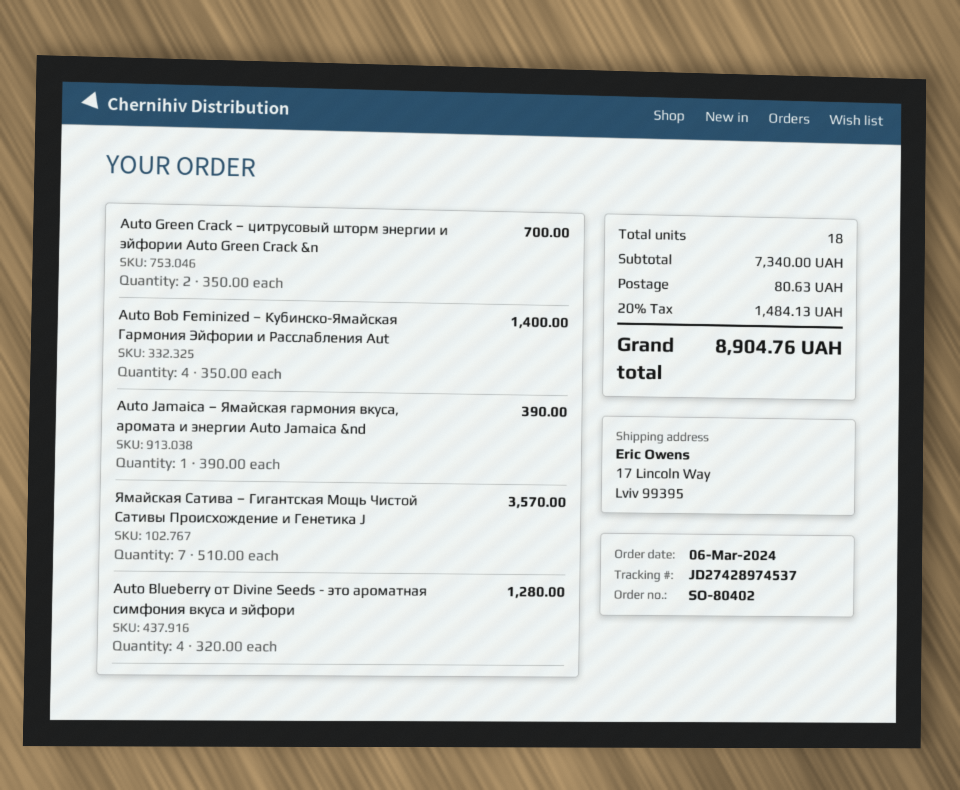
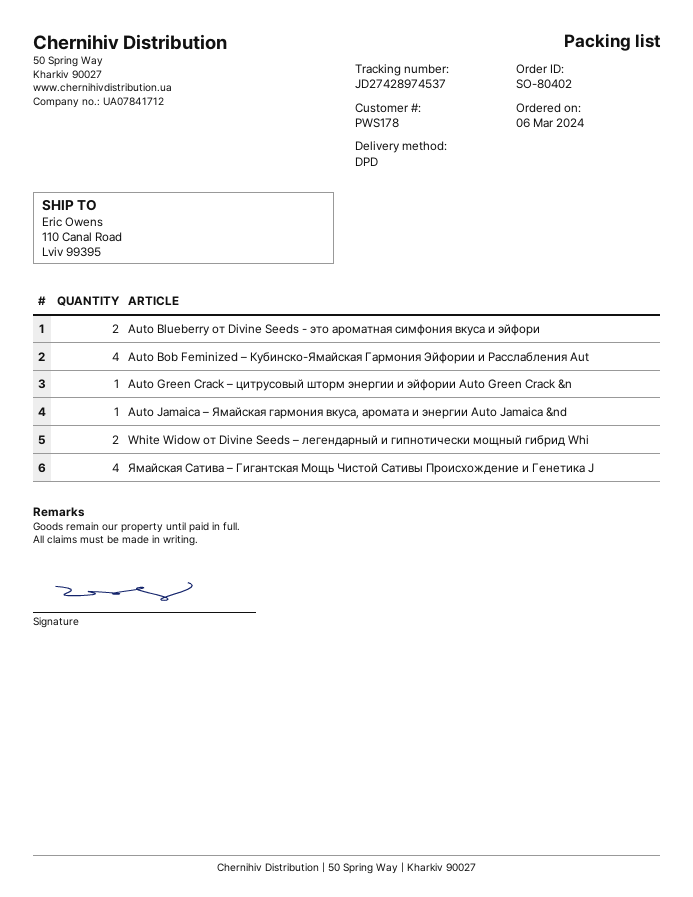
ship to: 17 Lincoln Way, Lviv 99395 -> 110 Canal Road, Lviv 99395
Auto Green Crack – цитрусовый шторм энергии и эйфории Auto Green Crack &n: 2 -> 1
Ямайская Сатива – Гигантская Мощь Чистой Сативы Происхождение и Генетика J: 7 -> 4
Auto Blueberry от Divine Seeds - это ароматная симфония вкуса и эйфори: 4 -> 2
White Widow от Divine Seeds – легендарный и гипнотически мощный гибрид Whi: none -> 2

